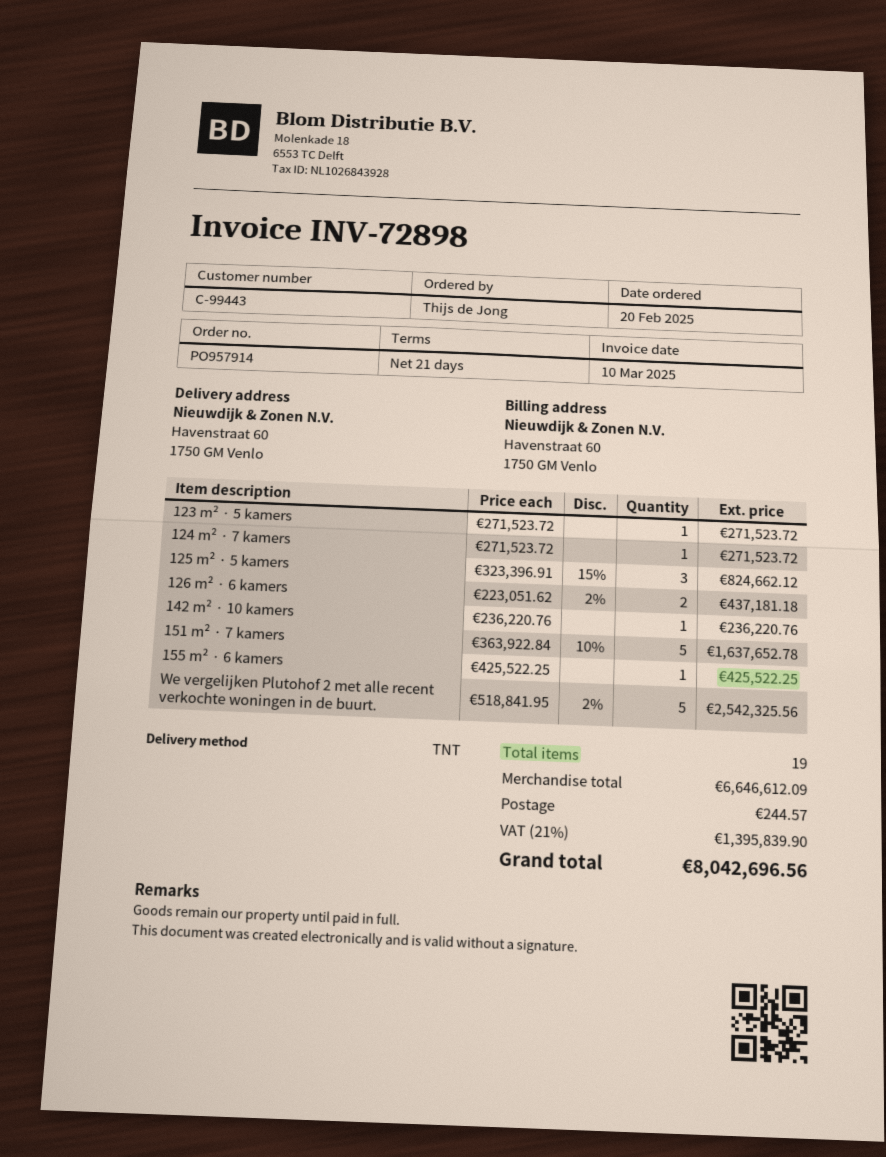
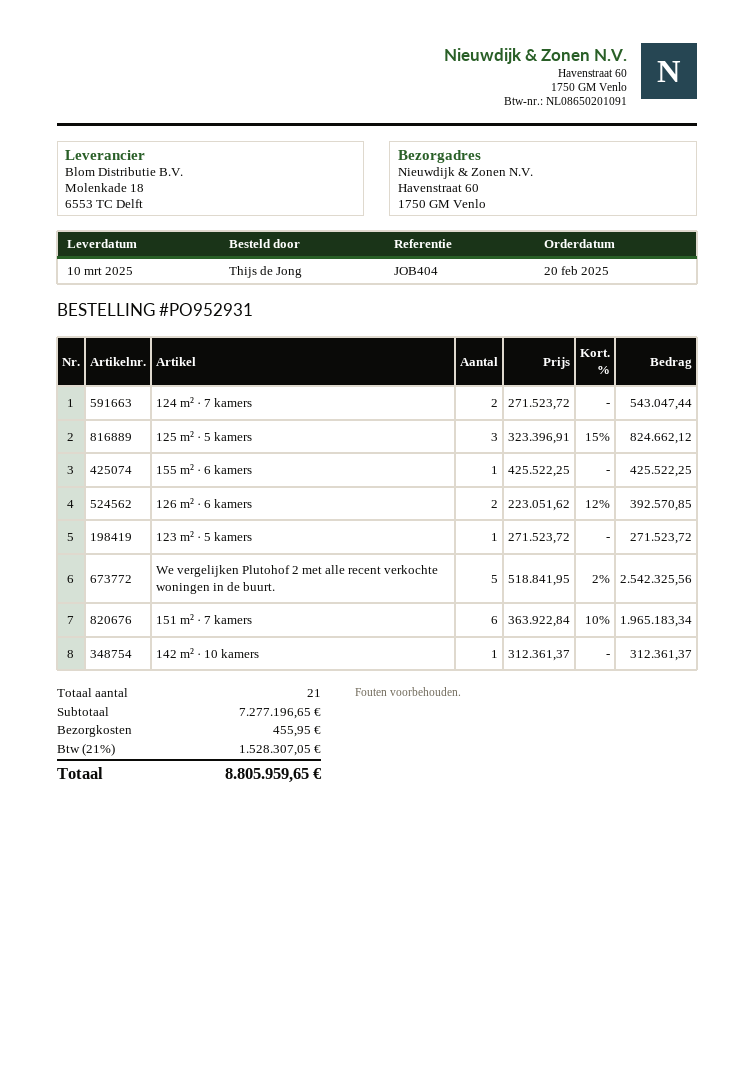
order number: PO957914 -> PO952931
124 m² · 7 kamers: 1 x 271523.72 = 271523.72 -> 2 x 271523.72 = 543047.44
126 m² · 6 kamers: 2 x 223051.62 - 2% = 437181.18 -> 2 x 223051.62 - 12% = 392570.85
142 m² · 10 kamers: 1 x 236220.76 = 236220.76 -> 1 x 312361.37 = 312361.37
151 m² · 7 kamers: 5 x 363922.84 - 10% = 1637652.78 -> 6 x 363922.84 - 10% = 1965183.34
total quantity: 19 -> 21
subtotal: 6646612.09 -> 7277196.65
shipping: 244.57 -> 455.95
tax: 21% = 1395839.90 -> 21% = 1528307.05
total: 8042696.56 -> 8805959.65

